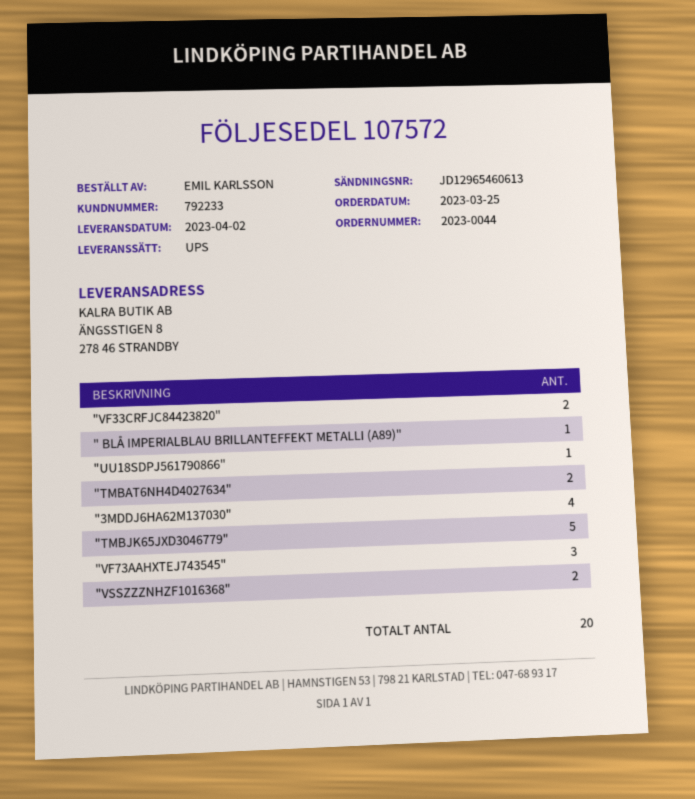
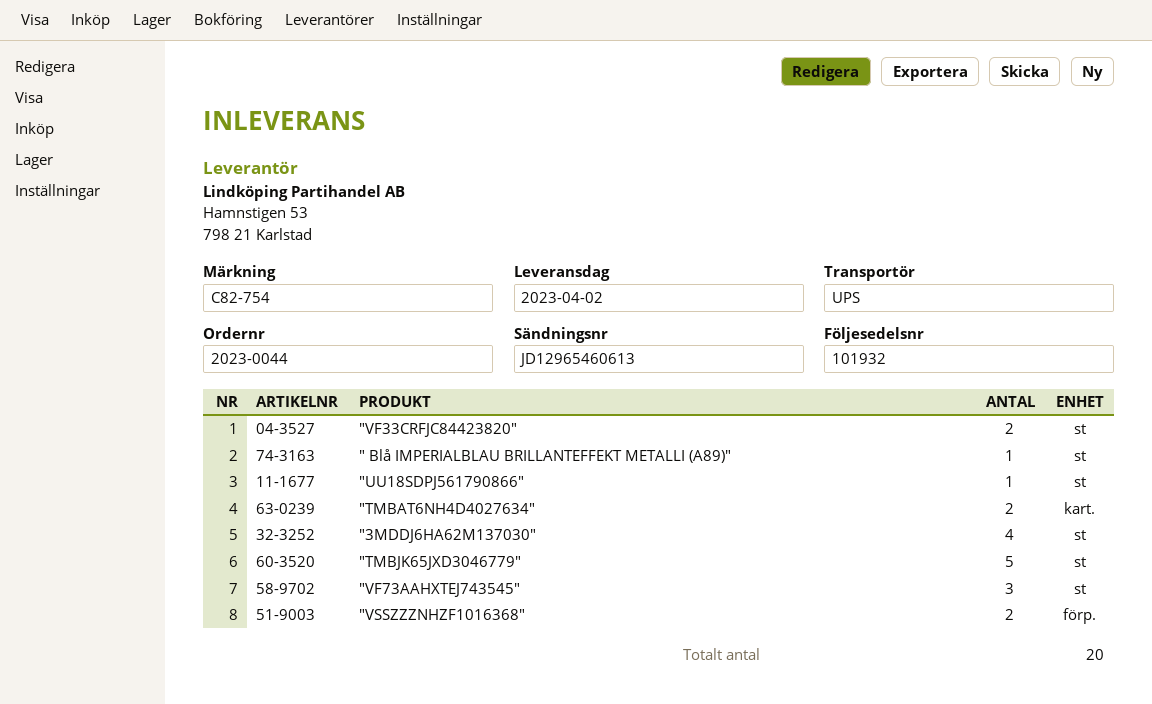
delivery note number: 107572 -> 101932

